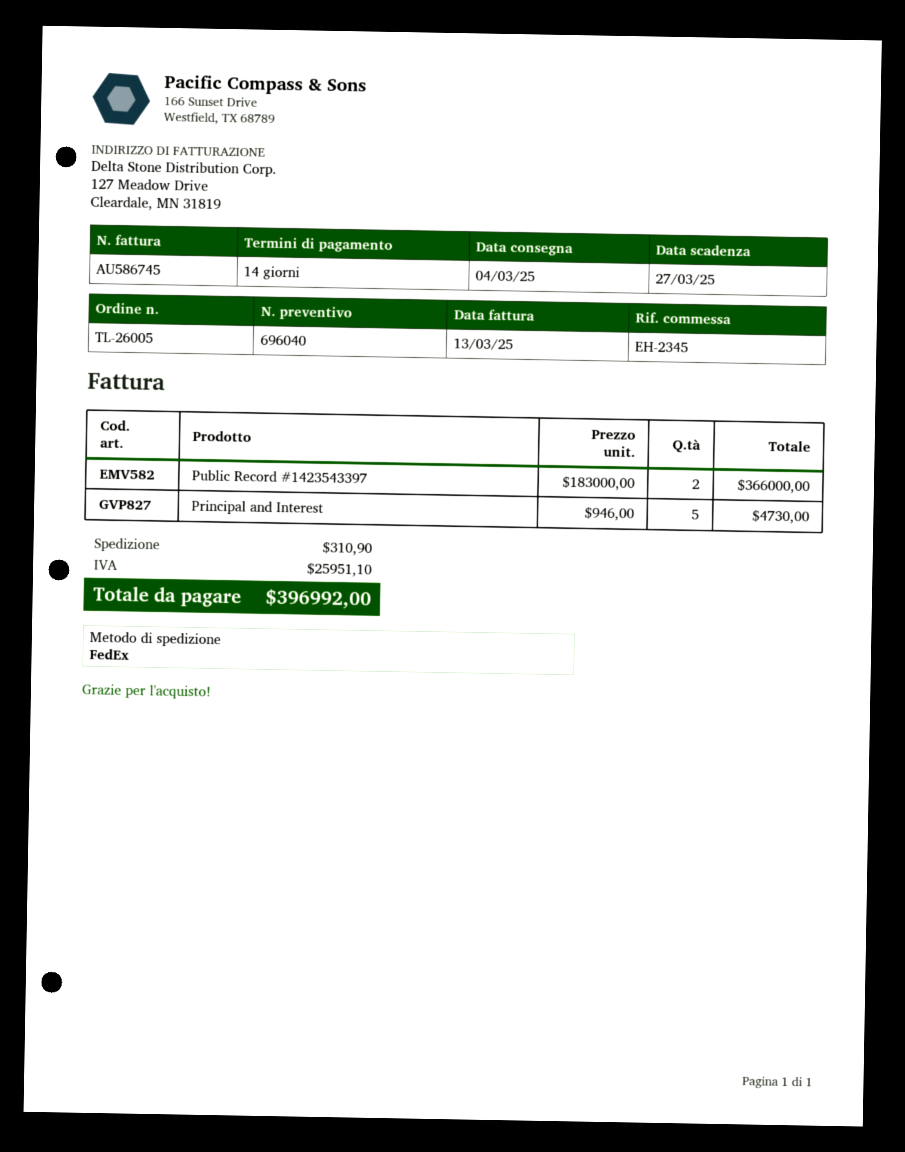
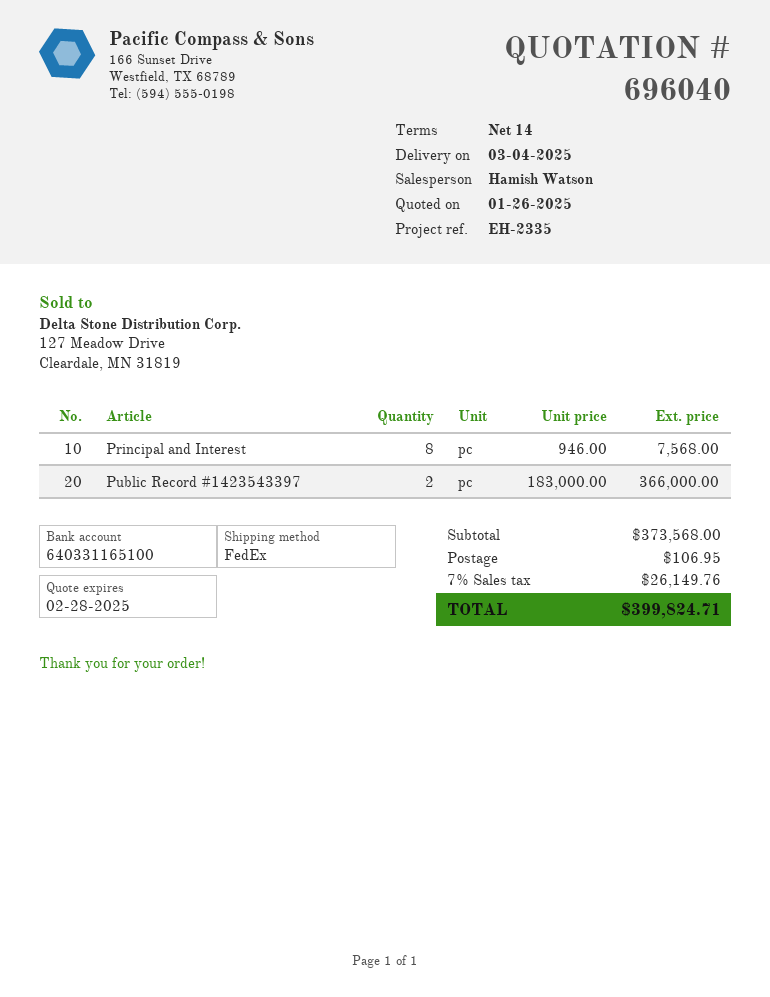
reference: EH-2345 -> EH-2335
Principal and Interest: 5 x 946.00 = 4730.00 -> 8 x 946.00 = 7568.00
shipping: 310.90 -> 106.95
tax: 25951.10 -> 26149.76
total: 396992.00 -> 399824.71

